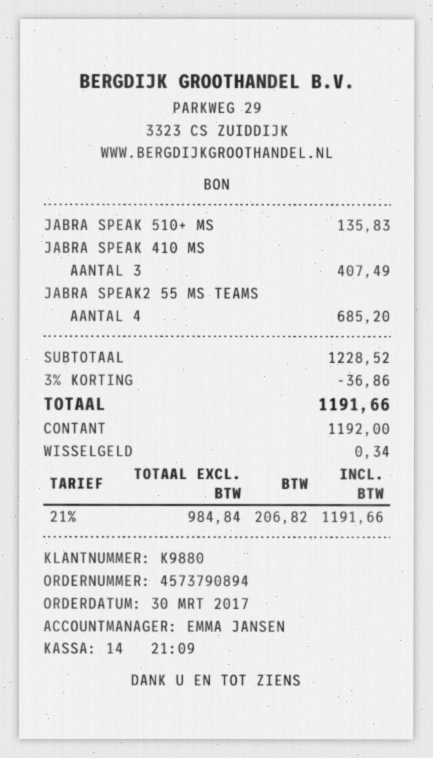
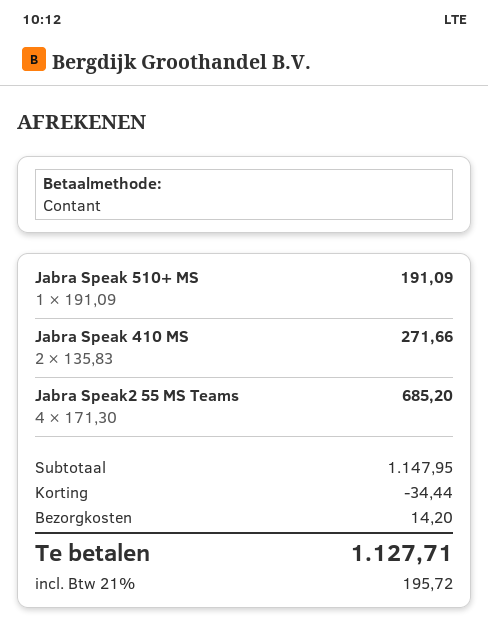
JABRA SPEAK 510+ MS: 1 for 135.83 -> 1 for 191.09
JABRA SPEAK 410 MS: 3 for 407.49 -> 2 for 271.66
subtotal: 1228.52 -> 1147.95
discount: 36.86 -> 34.44
shipping: none -> 14.20
tax: 21% = 206.82 -> 21% = 195.72
total: 1191.66 -> 1127.71

